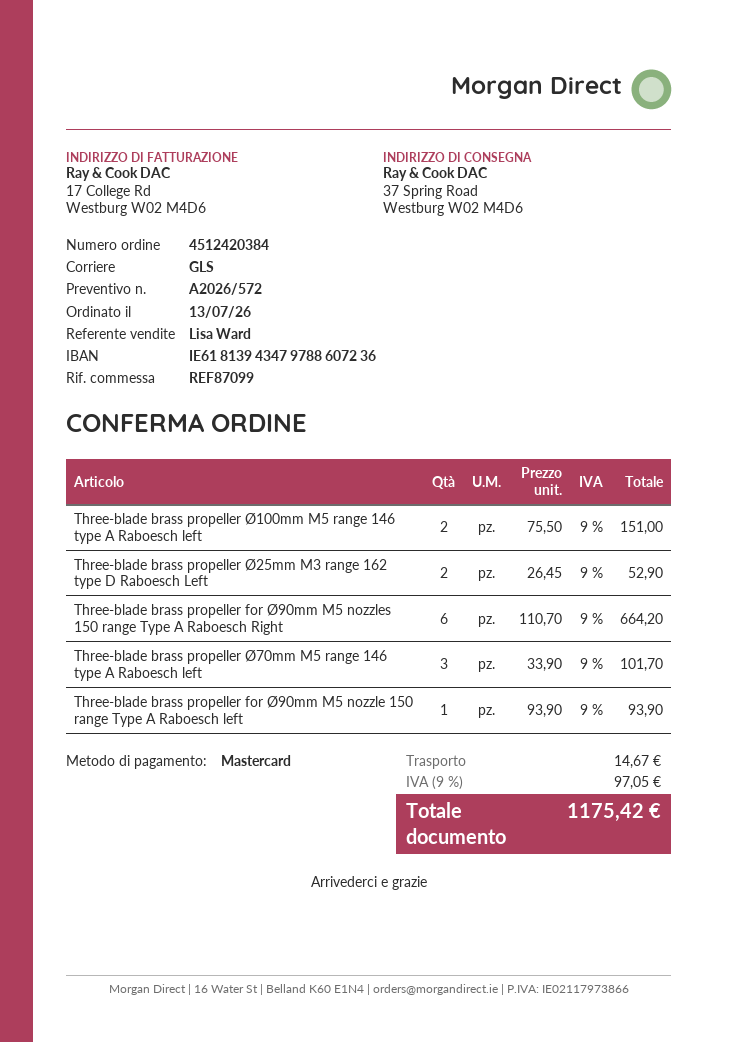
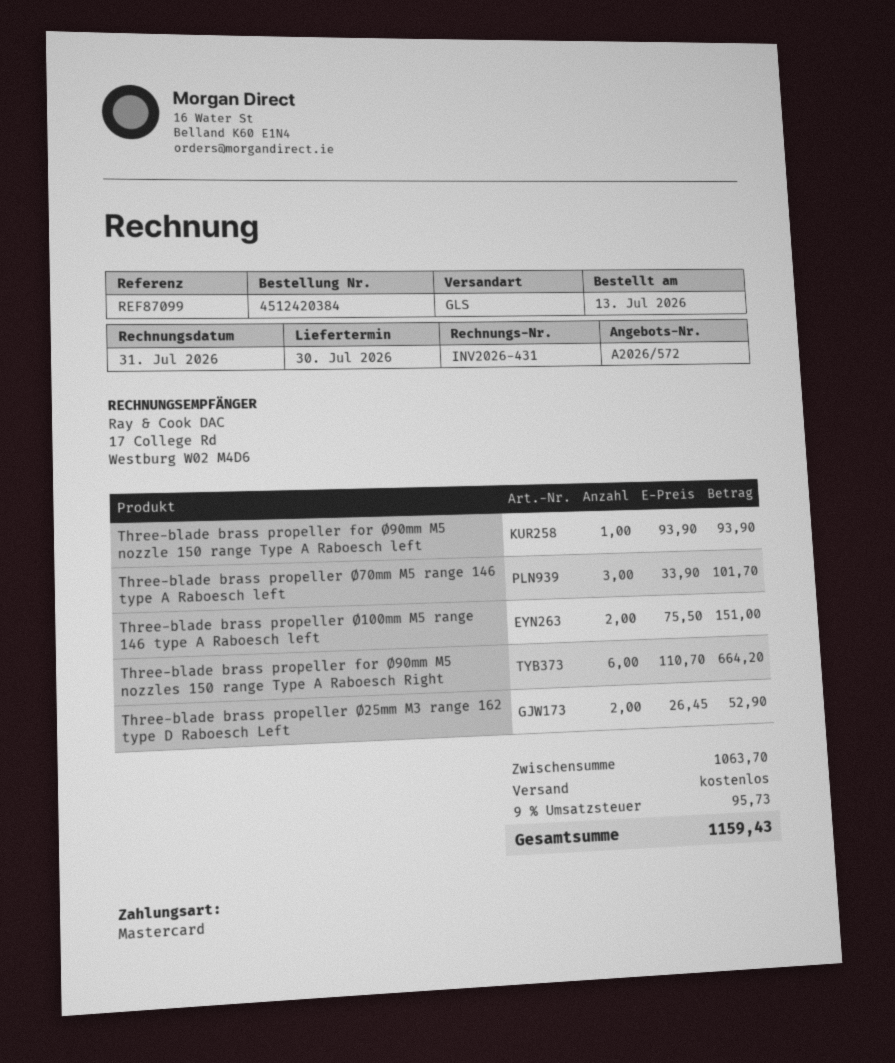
shipping: 14.67 -> 0.00
tax: 9% = 97.05 -> 9% = 95.73
total: 1175.42 -> 1159.43

